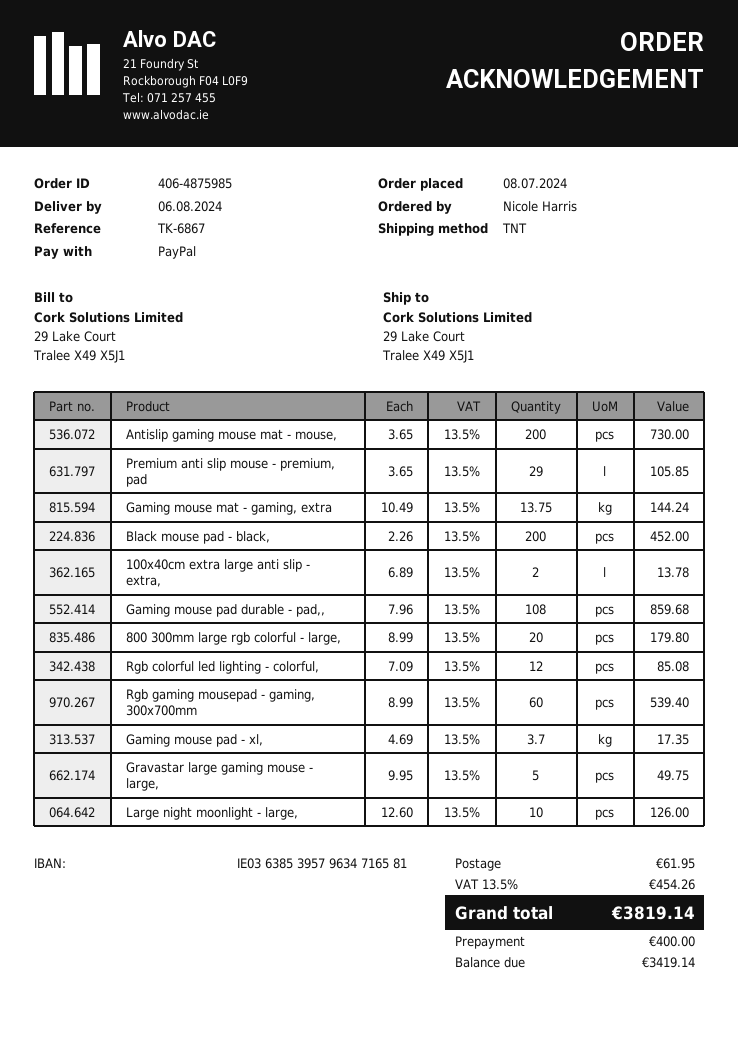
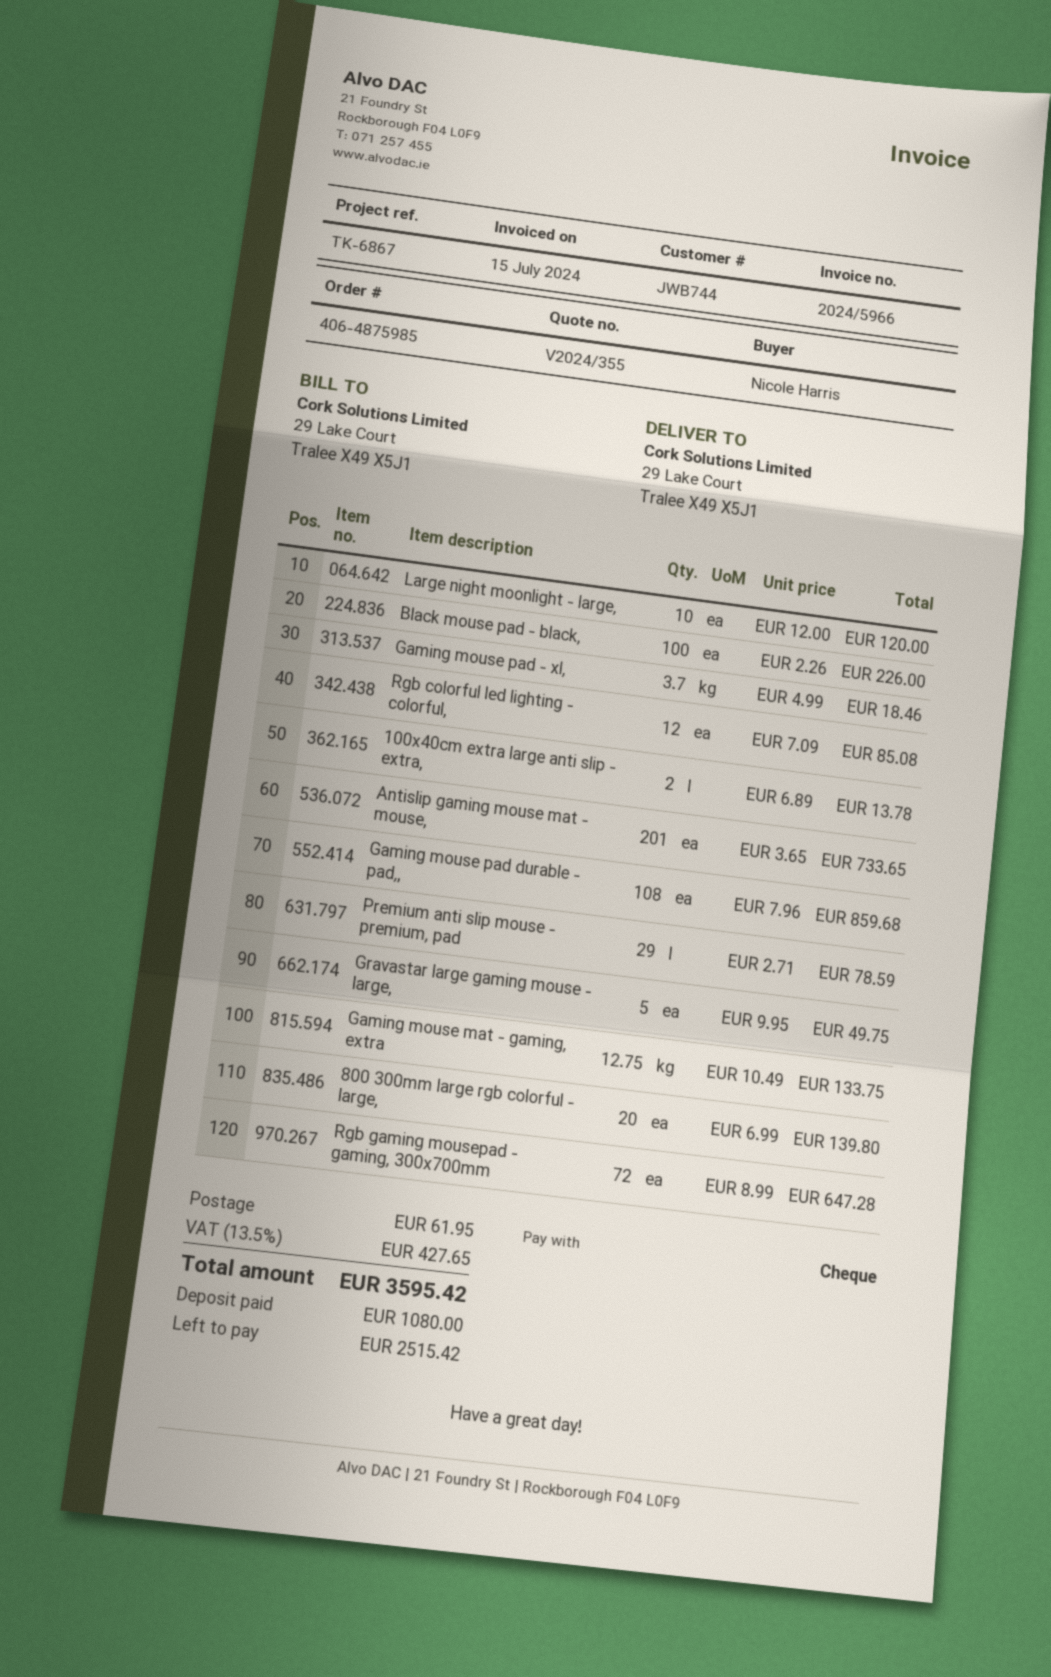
payment method: PayPal -> cheque
Antislip gaming mouse mat - mouse,: 200 x 3.65 = 730.00 -> 201 x 3.65 = 733.65
Premium anti slip mouse - premium, pad: 29 x 3.65 = 105.85 -> 29 x 2.71 = 78.59
Gaming mouse mat - gaming, extra: 13.75 x 10.49 = 144.24 -> 12.75 x 10.49 = 133.75
Black mouse pad - black,: 200 x 2.26 = 452.00 -> 100 x 2.26 = 226.00
800 300mm large rgb colorful - large,: 20 x 8.99 = 179.80 -> 20 x 6.99 = 139.80
Rgb gaming mousepad - gaming, 300x700mm: 60 x 8.99 = 539.40 -> 72 x 8.99 = 647.28
Gaming mouse pad - xl,: 3.7 x 4.69 = 17.35 -> 3.7 x 4.99 = 18.46
Large night moonlight - large,: 10 x 12.60 = 126.00 -> 10 x 12.00 = 120.00
tax: 13.5% = 454.26 -> 13.5% = 427.65
total: 3819.14 -> 3595.42
deposit: 400.00 -> 1080.00
balance: 3419.14 -> 2515.42

